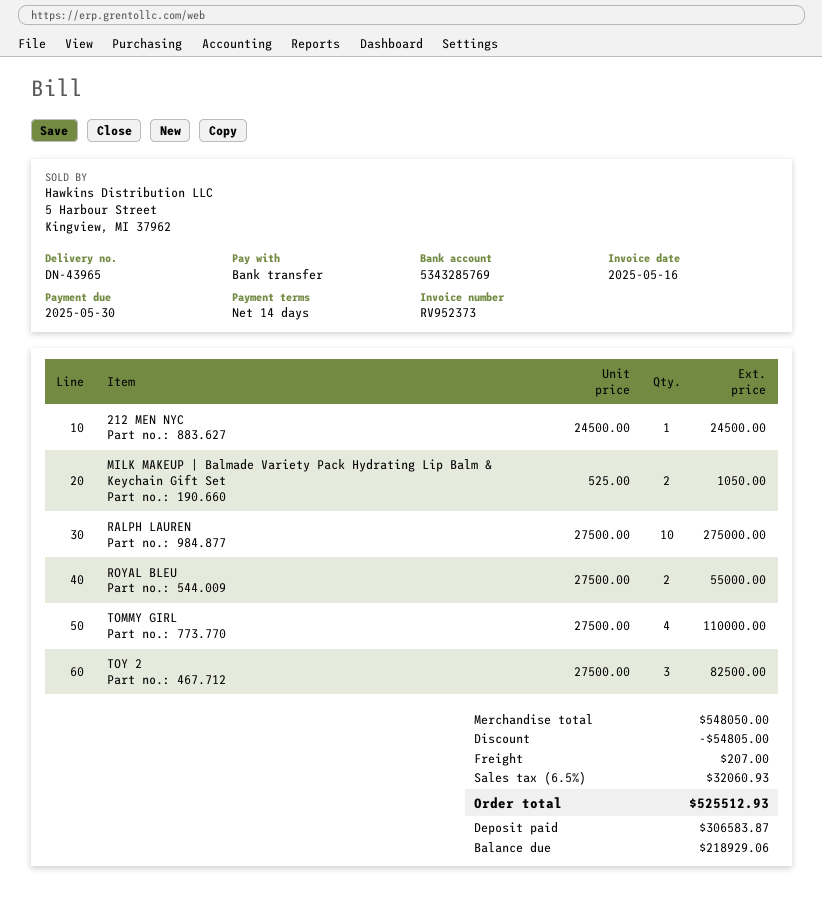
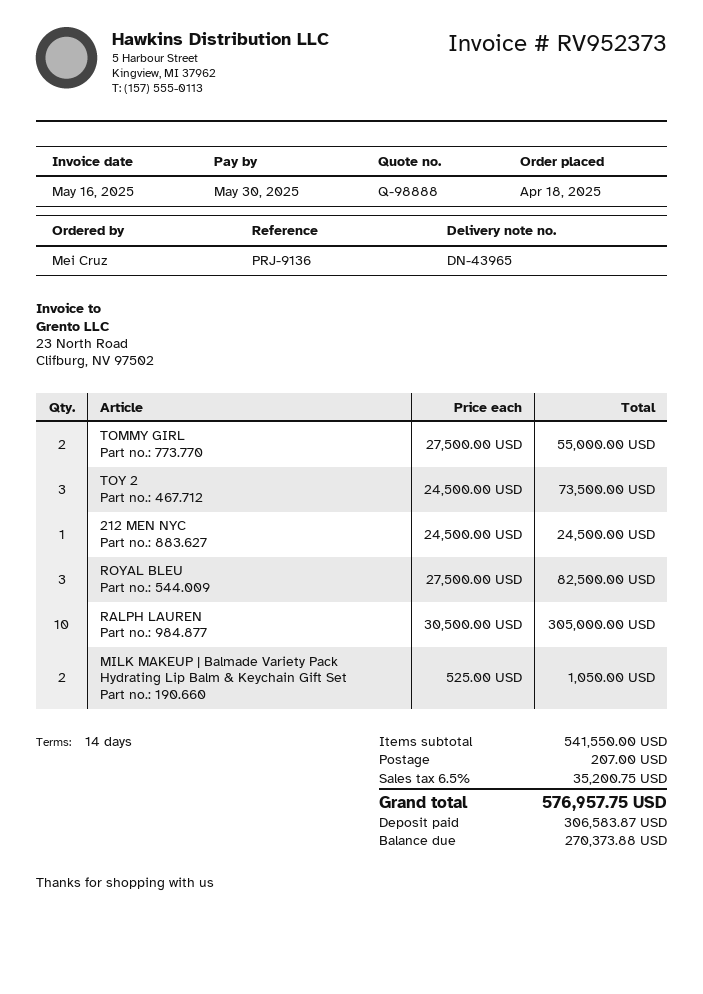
RALPH LAUREN: 10 x 27500.00 = 275000.00 -> 10 x 30500.00 = 305000.00
ROYAL BLEU: 2 x 27500.00 = 55000.00 -> 3 x 27500.00 = 82500.00
TOMMY GIRL: 4 x 27500.00 = 110000.00 -> 2 x 27500.00 = 55000.00
TOY 2: 3 x 27500.00 = 82500.00 -> 3 x 24500.00 = 73500.00
subtotal: 548050.00 -> 541550.00
discount: 54805.00 -> none
tax: 6.5% = 32060.93 -> 6.5% = 35200.75
total: 525512.93 -> 576957.75
balance: 218929.06 -> 270373.88

